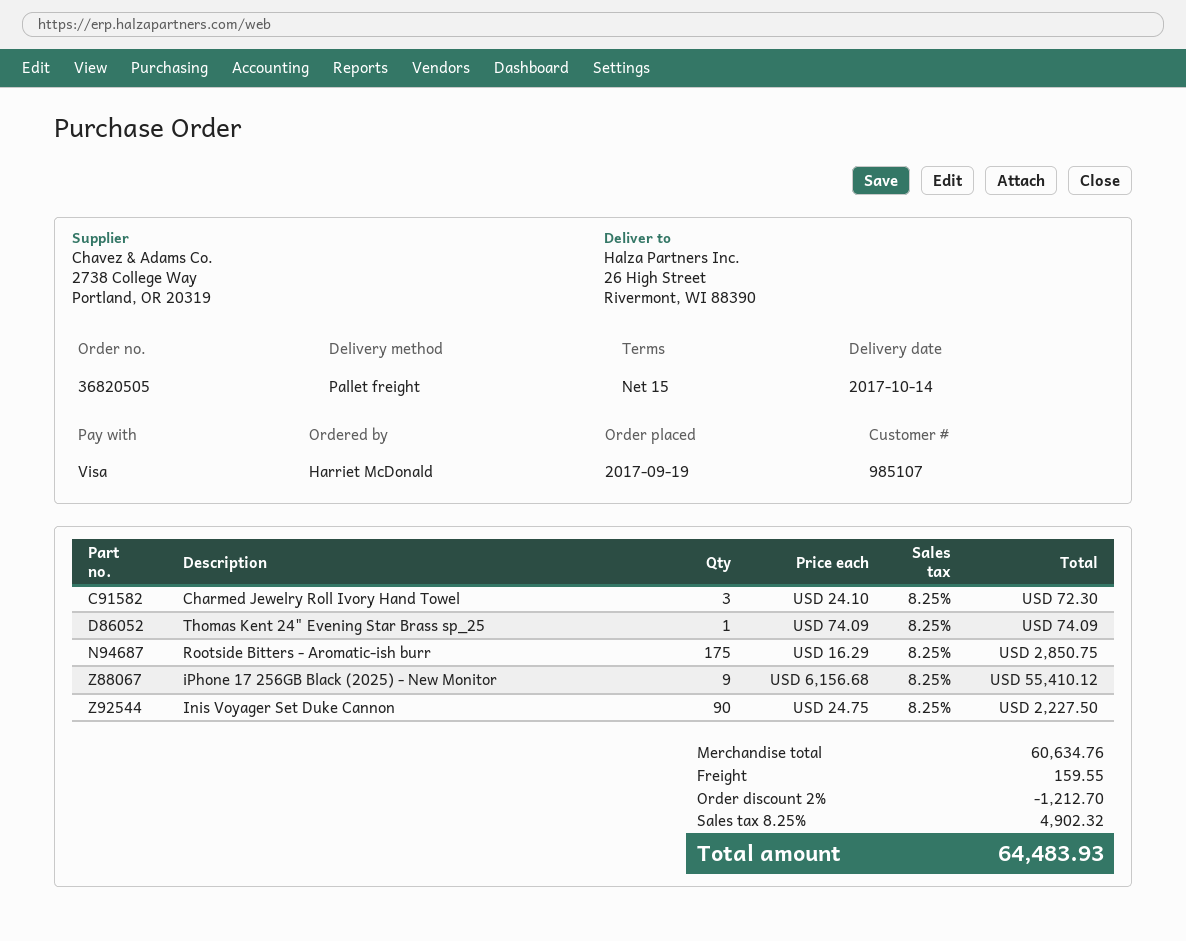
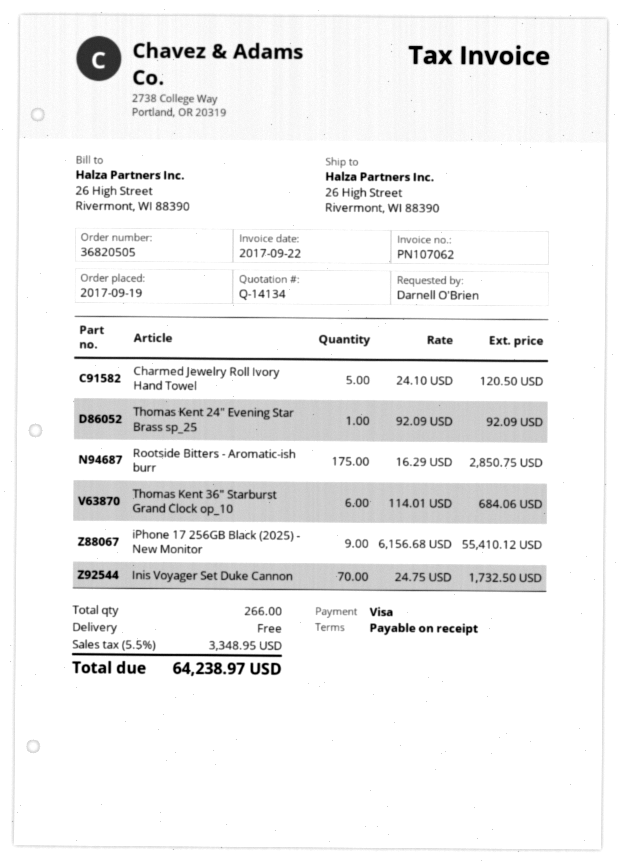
payment terms: 15 days -> on receipt
ordered by: Harriet McDonald -> Darnell O'Brien
Charmed Jewelry Roll Ivory Hand Towel: 3 x 24.10 = 72.30 -> 5 x 24.10 = 120.50
Thomas Kent 24" Evening Star Brass sp_25: 1 x 74.09 = 74.09 -> 1 x 92.09 = 92.09
Inis Voyager Set Duke Cannon: 90 x 24.75 = 2227.50 -> 70 x 24.75 = 1732.50
Thomas Kent 36" Starburst Grand Clock op_10: none -> 6 x 114.01 = 684.06
discount: 2% = 1212.70 -> none
shipping: 159.55 -> 0.00
tax: 8.25% = 4902.32 -> 5.5% = 3348.95
total: 64483.93 -> 64238.97

